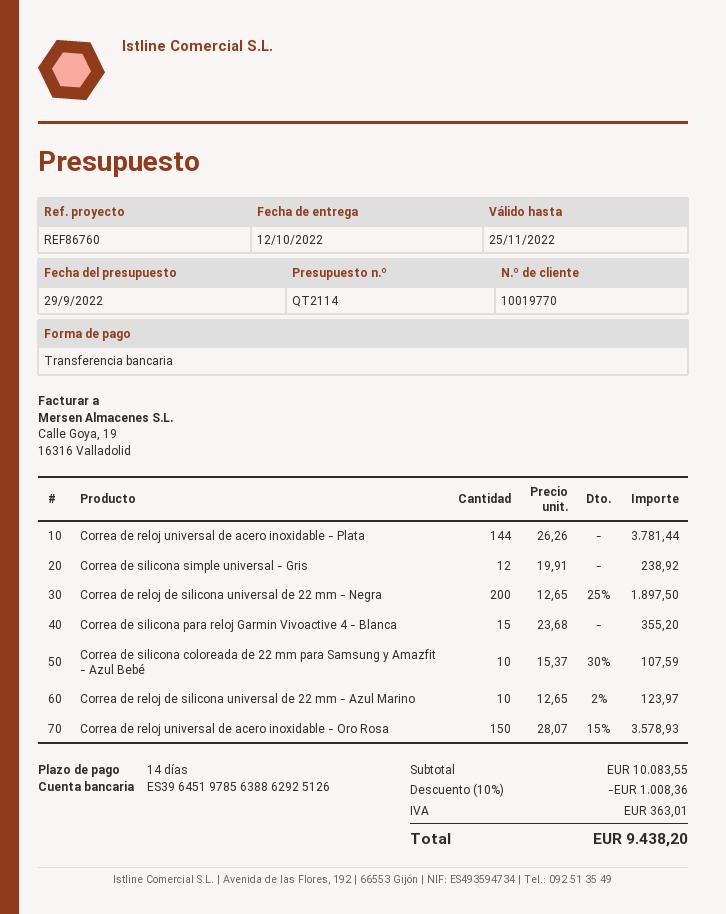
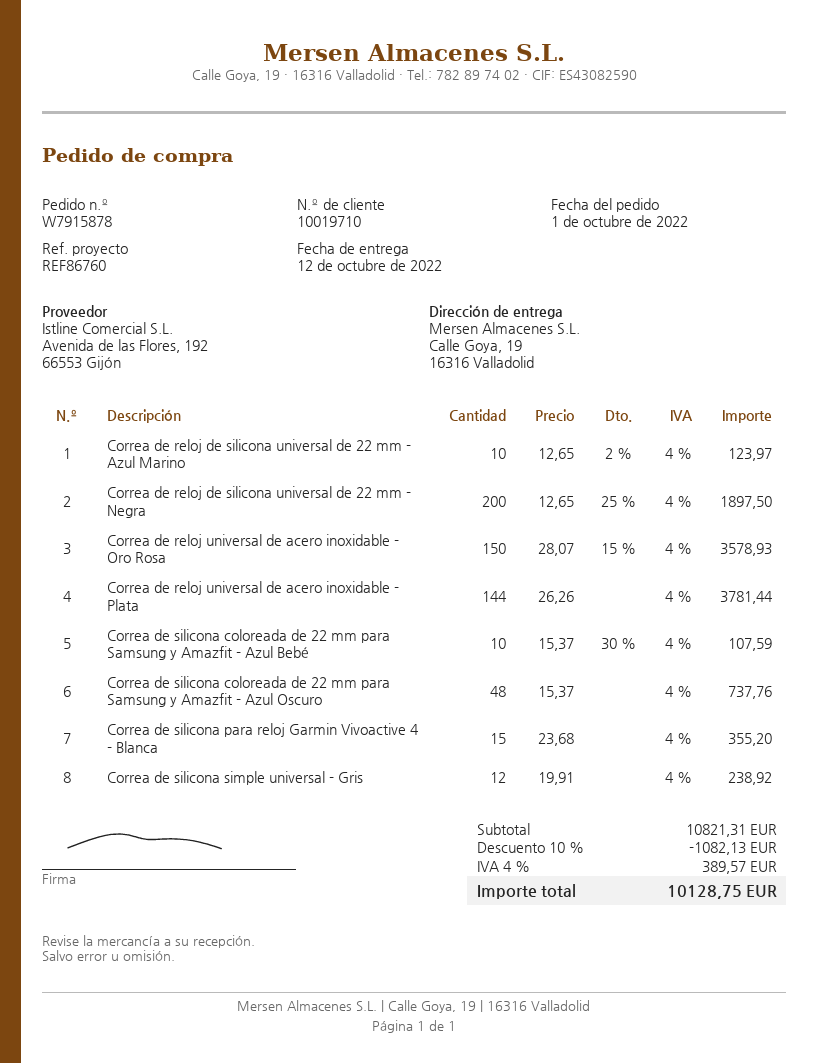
customer number: 10019770 -> 10019710
Correa de silicona coloreada de 22 mm para Samsung y Amazfit - Azul Oscuro: none -> 48 x 15.37 = 737.76
subtotal: 10083.55 -> 10821.31
discount: 10% = 1008.36 -> 10% = 1082.13
tax: 363.01 -> 389.57
total: 9438.20 -> 10128.75

